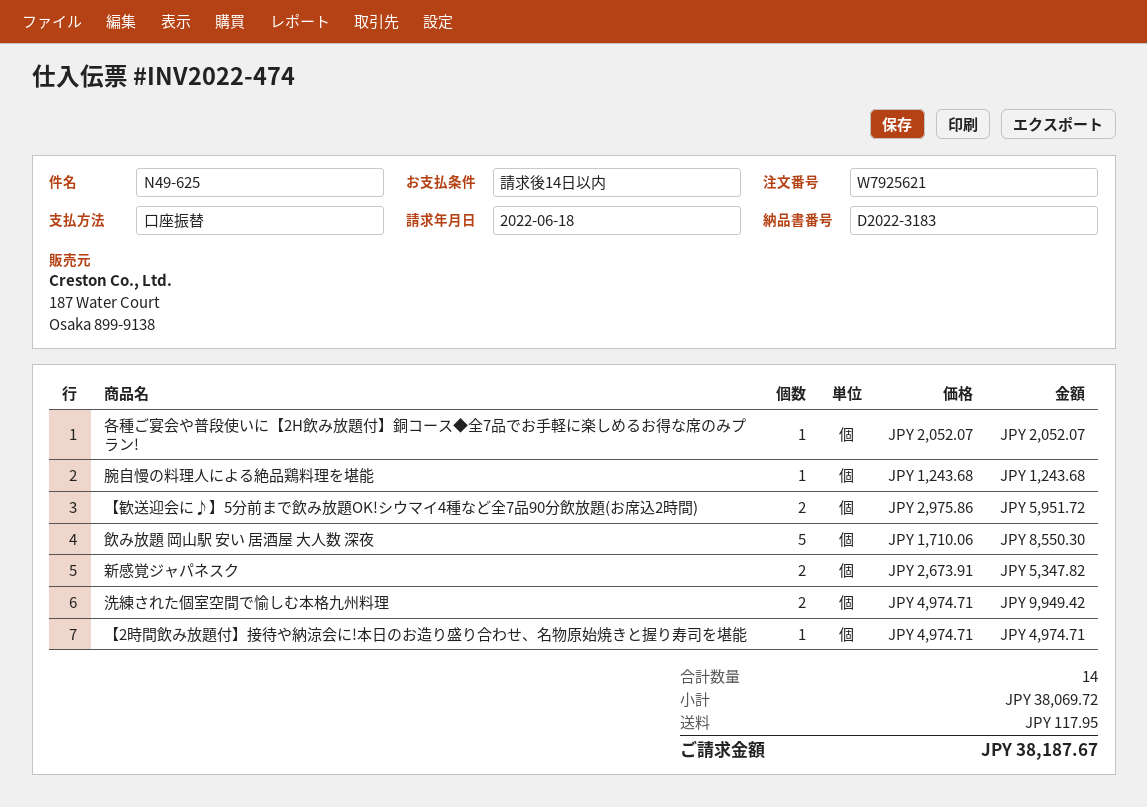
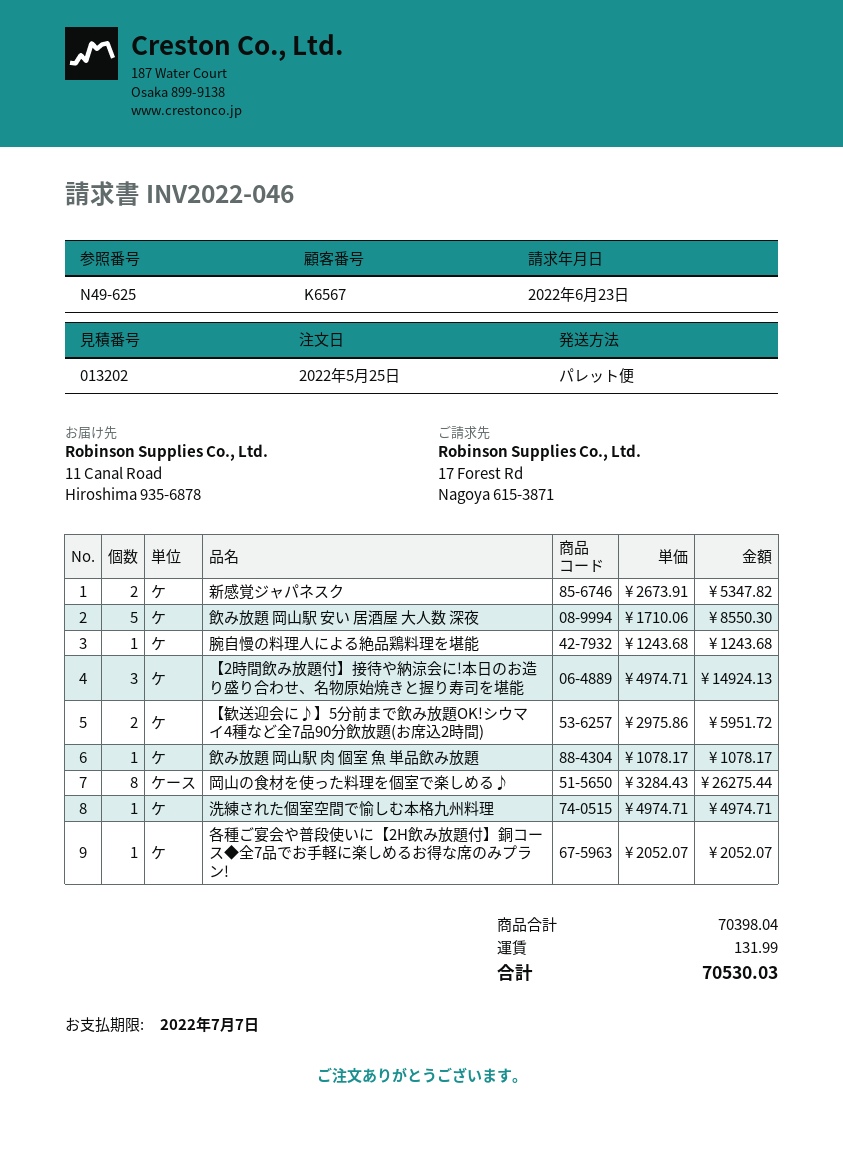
invoice number: INV2022-474 -> INV2022-046
invoice date: 2022-06-18 -> 2022-06-23
洗練された個室空間で愉しむ本格九州料理: 2 x 4974.71 = 9949.42 -> 1 x 4974.71 = 4974.71
【2時間飲み放題付】接待や納涼会に!本日のお造り盛り合わせ、名物原始焼きと握り寿司を堪能: 1 x 4974.71 = 4974.71 -> 3 x 4974.71 = 14924.13
飲み放題 岡山駅 肉 個室 魚 単品飲み放題: none -> 1 x 1078.17 = 1078.17
岡山の食材を使った料理を個室で楽しめる♪: none -> 8 x 3284.43 = 26275.44
subtotal: 38069.72 -> 70398.04
shipping: 117.95 -> 131.99
total: 38187.67 -> 70530.03

